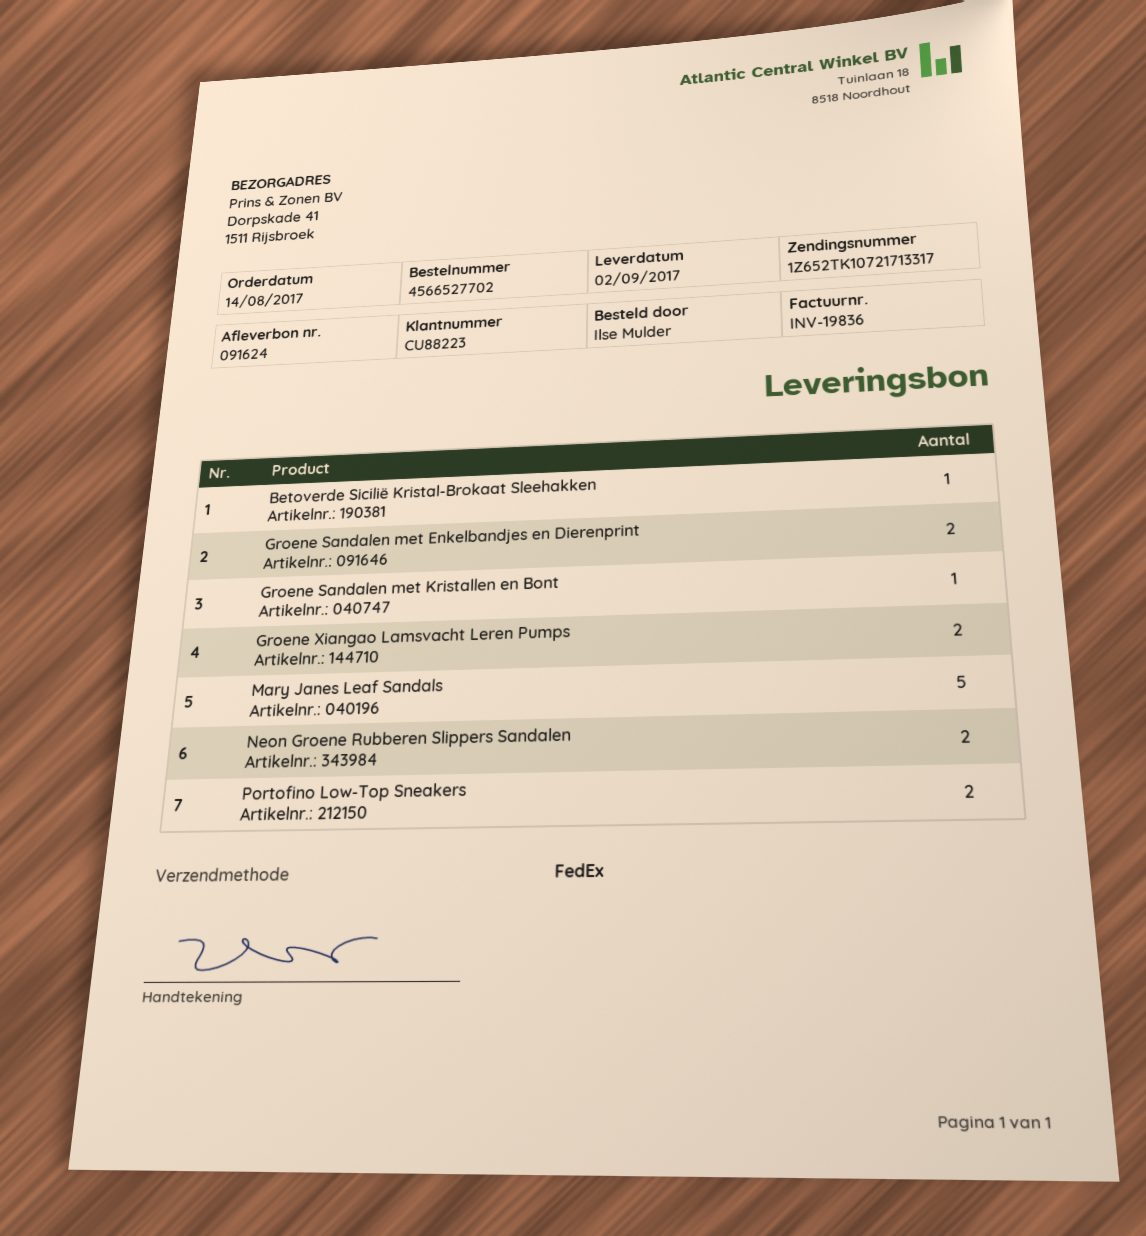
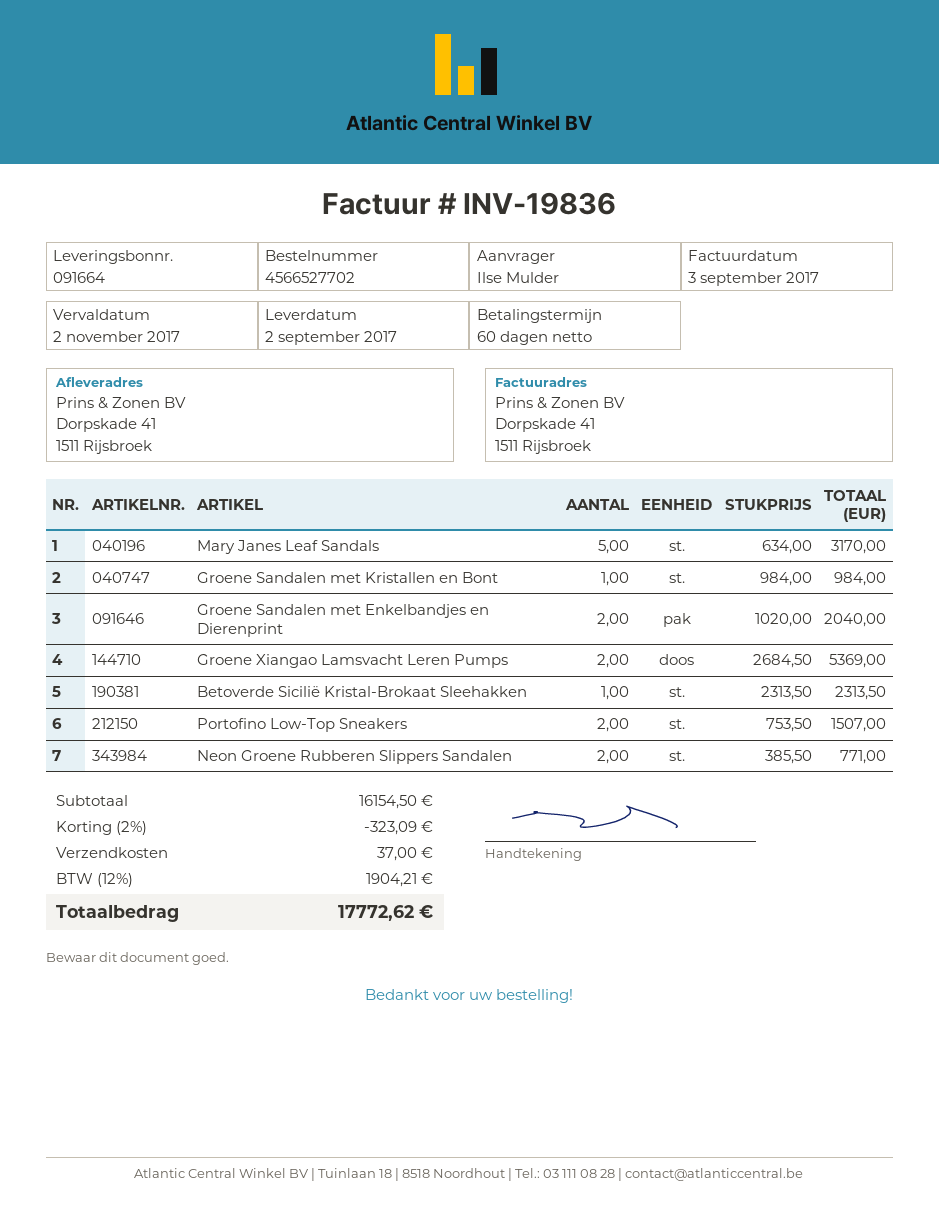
delivery note number: 091624 -> 091664

